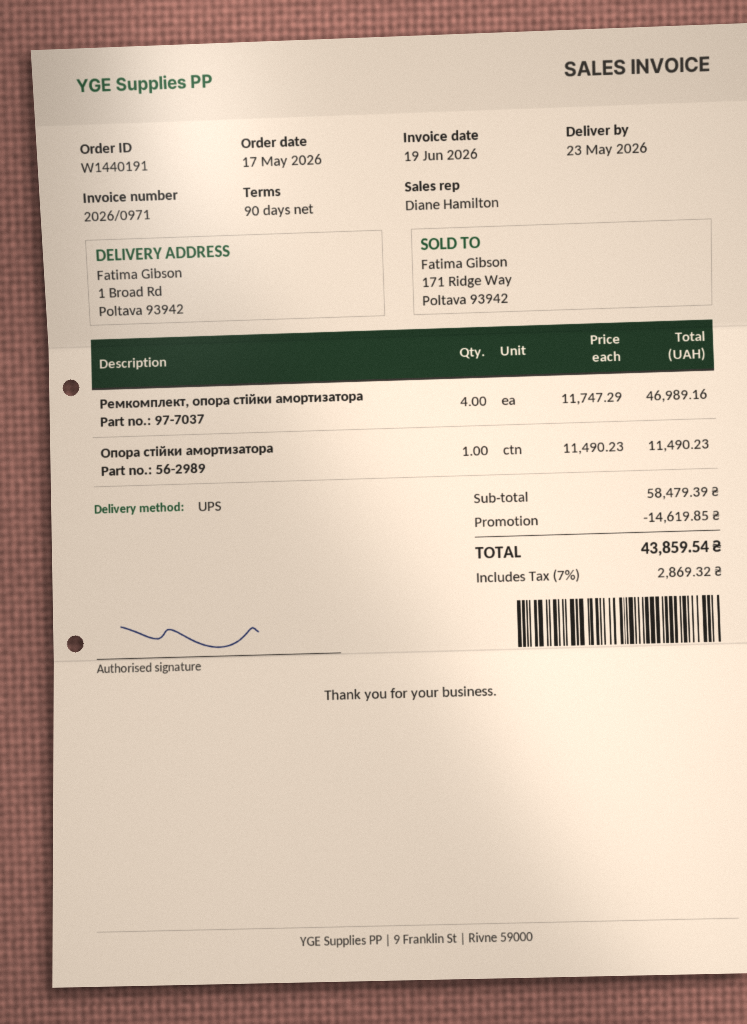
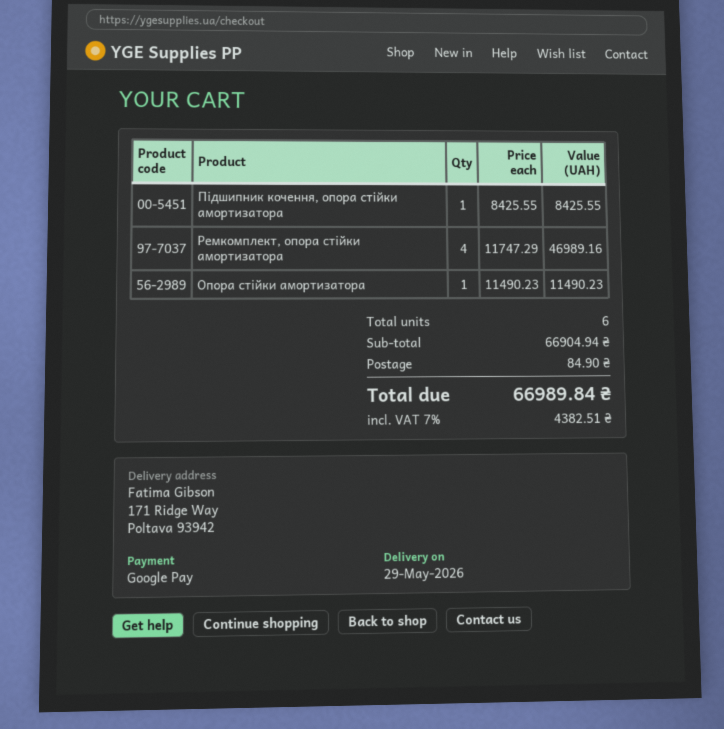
delivery date: 2026-05-23 -> 2026-05-29
ship to: 1 Broad Rd, Poltava 93942 -> 171 Ridge Way, Poltava 93942
Підшипник кочення, опора стійки амортизатора: none -> 1 x 8425.55 = 8425.55
subtotal: 58479.39 -> 66904.94
discount: 14619.85 -> none
shipping: none -> 84.90
tax: 7% = 2869.32 -> 7% = 4382.51
total: 43859.54 -> 66989.84

